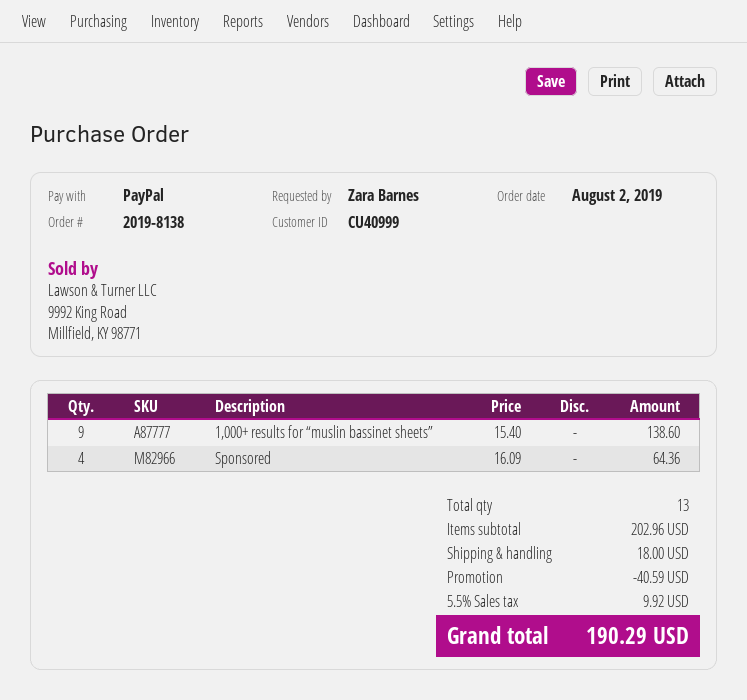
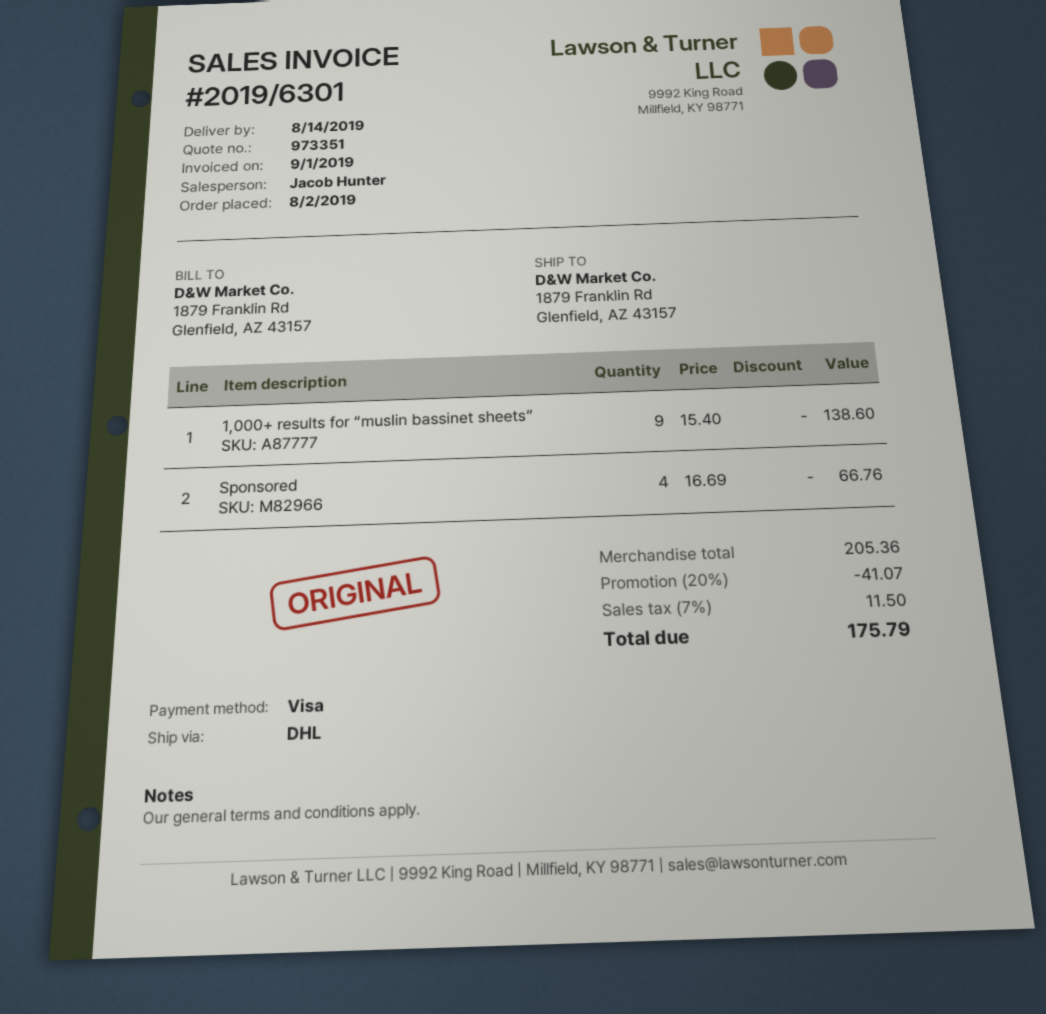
payment method: PayPal -> Visa
Sponsored: 4 x 16.09 = 64.36 -> 4 x 16.69 = 66.76
subtotal: 202.96 -> 205.36
discount: 40.59 -> 41.07
shipping: 18.00 -> none
tax: 5.5% = 9.92 -> 7% = 11.50
total: 190.29 -> 175.79

